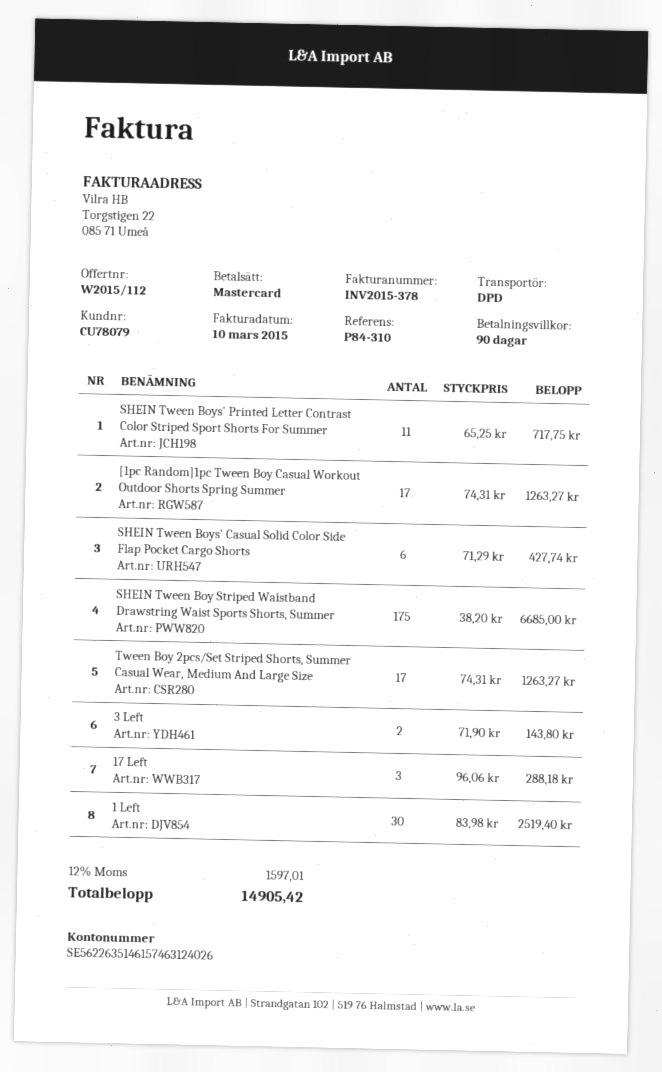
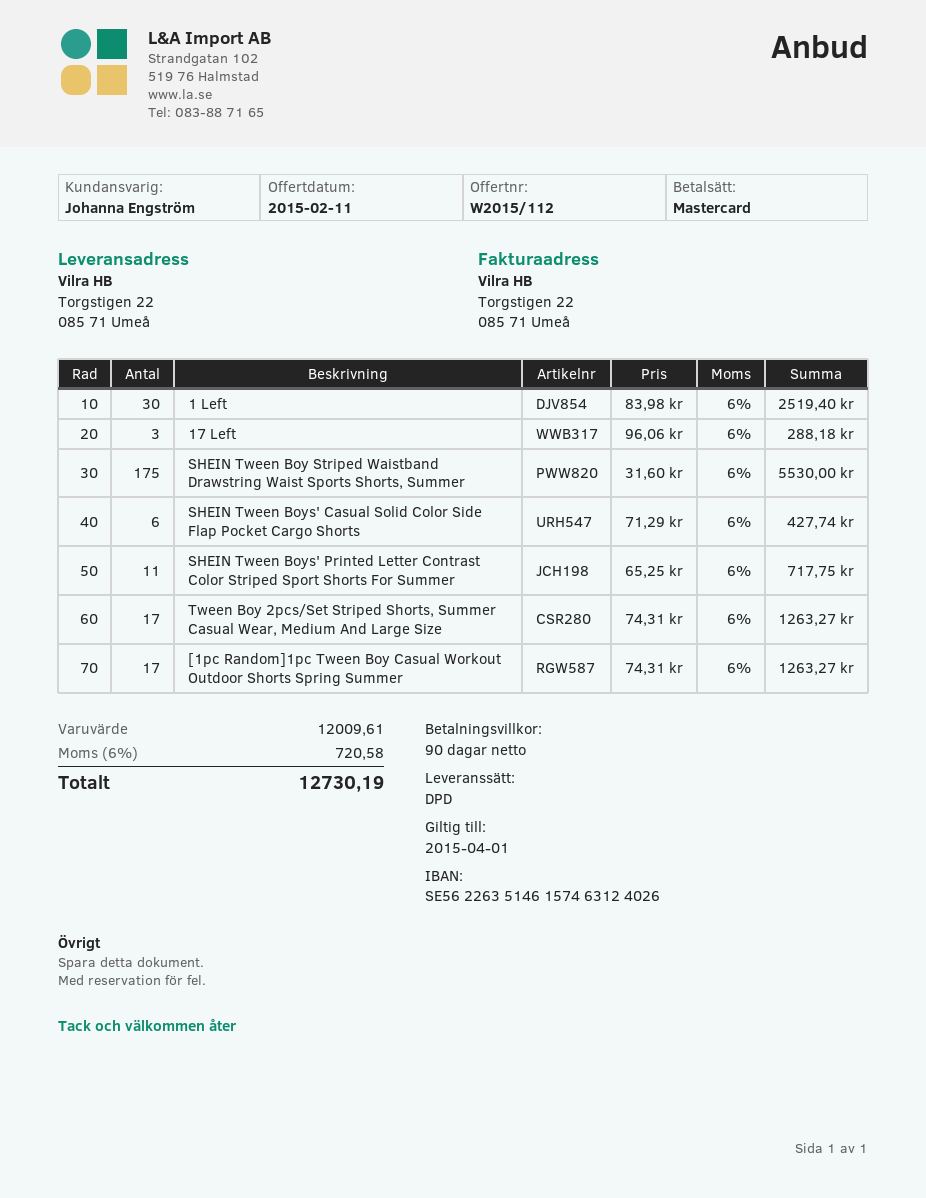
SHEIN Tween Boy Striped Waistband Drawstring Waist Sports Shorts, Summer: 175 x 38.20 = 6685.00 -> 175 x 31.60 = 5530.00
3 Left: 2 x 71.90 = 143.80 -> none
tax: 12% = 1597.01 -> 6% = 720.58
total: 14905.42 -> 12730.19

